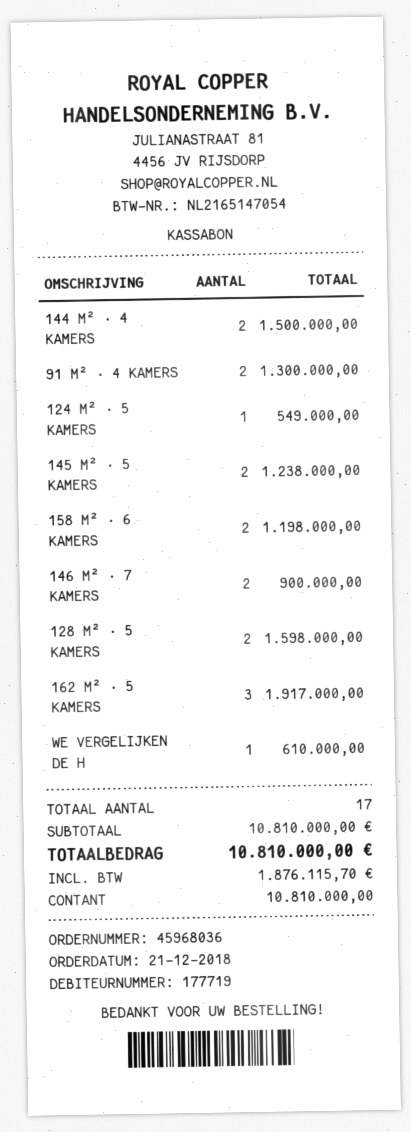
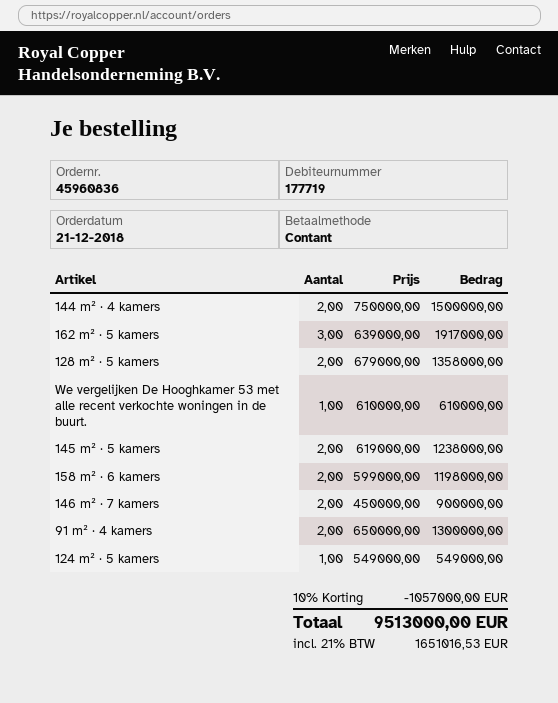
order number: 45968036 -> 45960836
128 M² · 5 KAMERS: 2 for 1598000.00 -> 2 for 1358000.00
discount: none -> 10% = 1057000.00
tax: 1876115.70 -> 1651016.53
total: 10810000.00 -> 9513000.00

